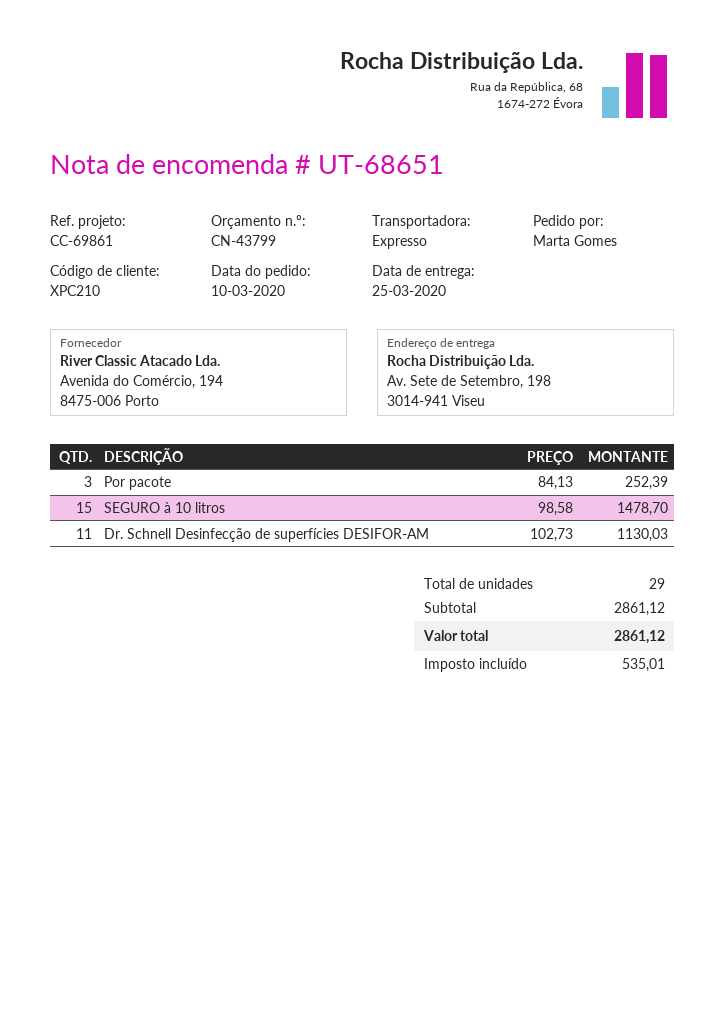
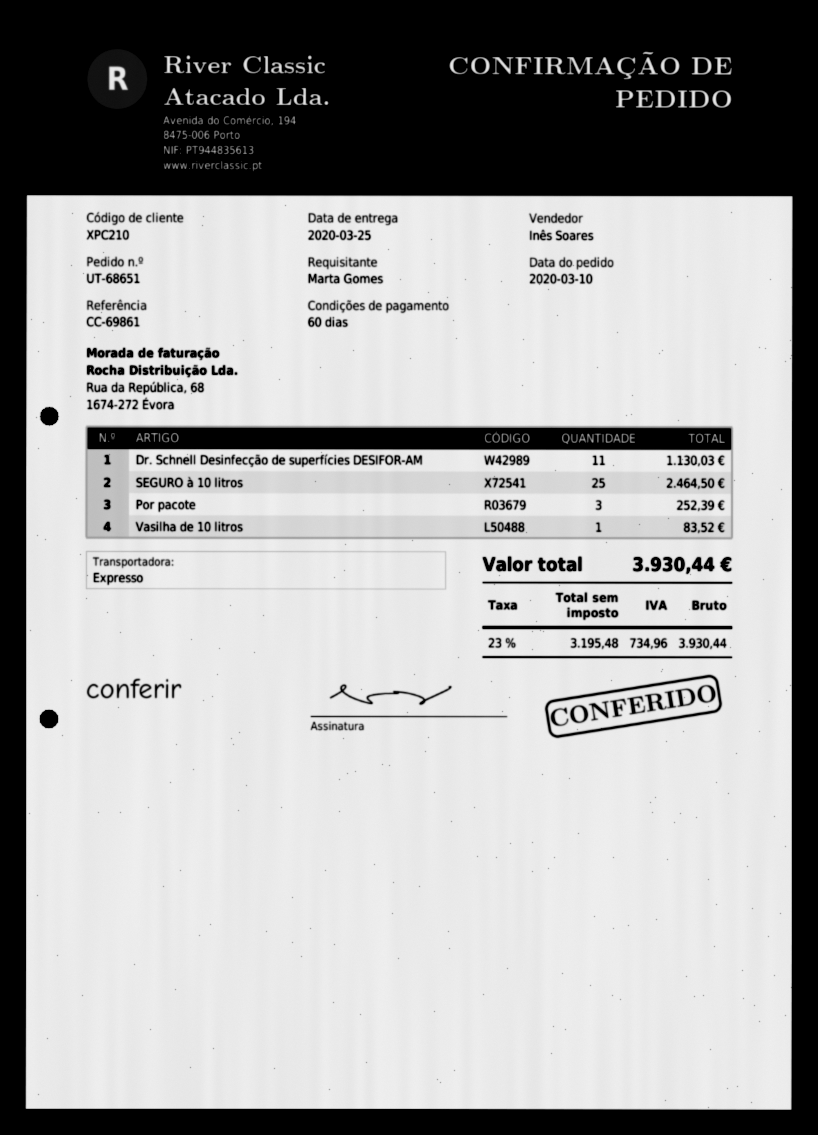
SEGURO à 10 litros: 15 for 1478.70 -> 25 for 2464.50
Vasilha de 10 litros: none -> 1 for 83.52
tax: 535.01 -> 734.96
total: 2861.12 -> 3930.44

